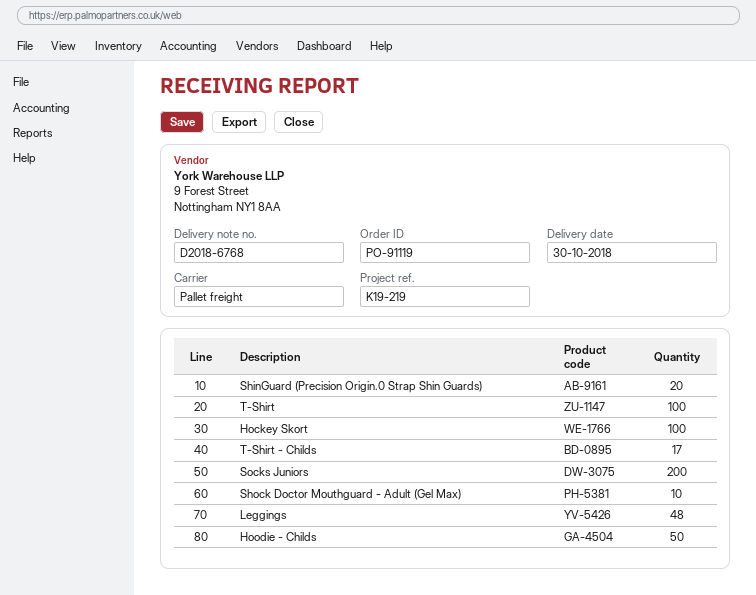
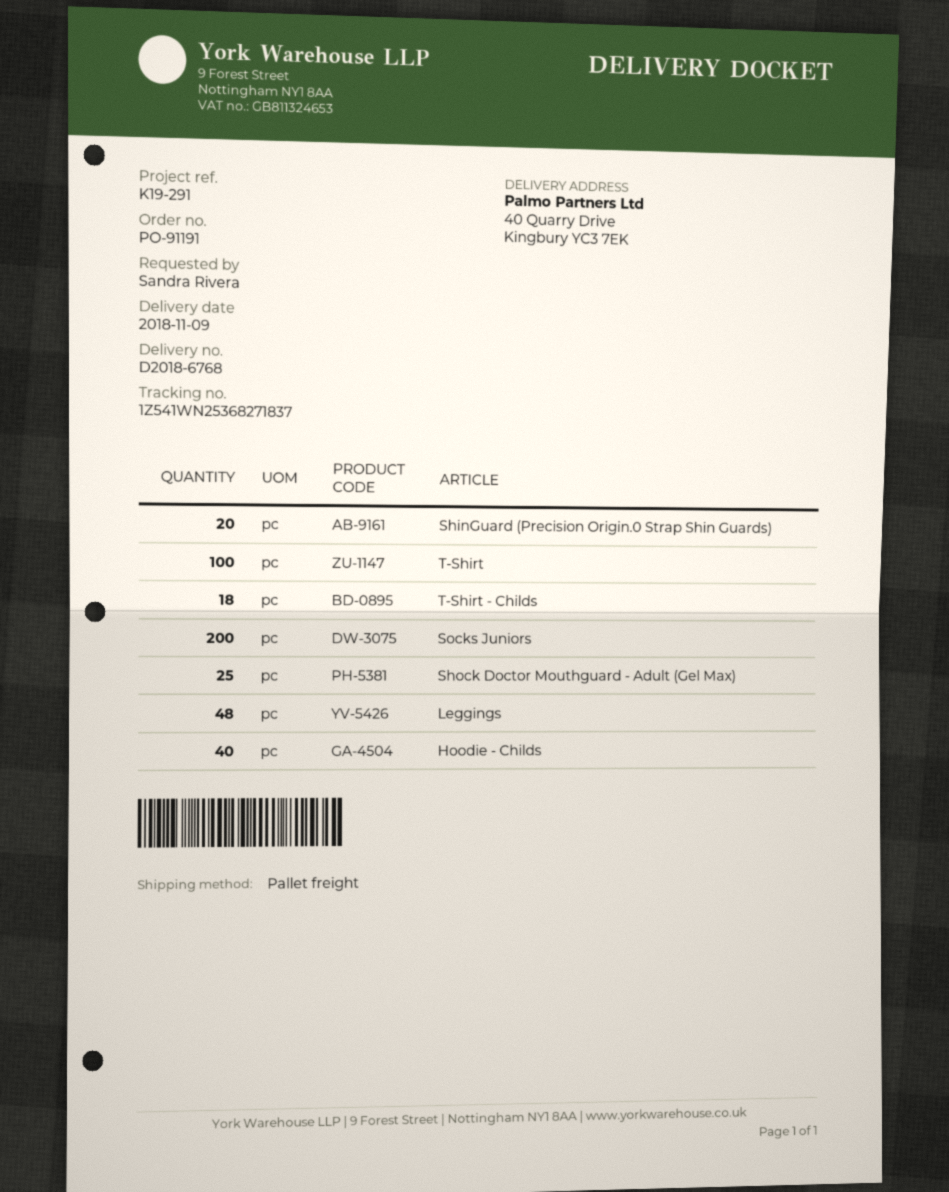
order number: PO-91119 -> PO-91191
delivery date: 2018-10-30 -> 2018-11-09
reference: K19-219 -> K19-291
Hockey Skort: 100 -> none
T-Shirt - Childs: 17 -> 18
Shock Doctor Mouthguard - Adult (Gel Max): 10 -> 25
Hoodie - Childs: 50 -> 40

